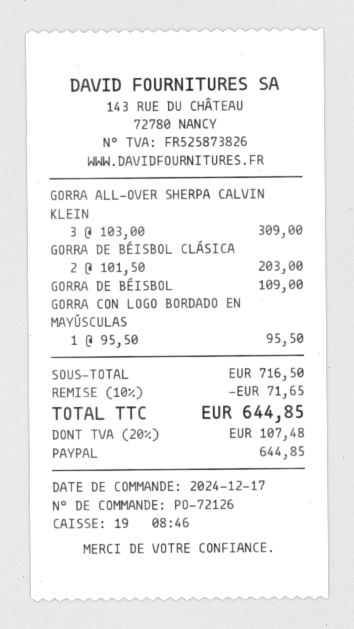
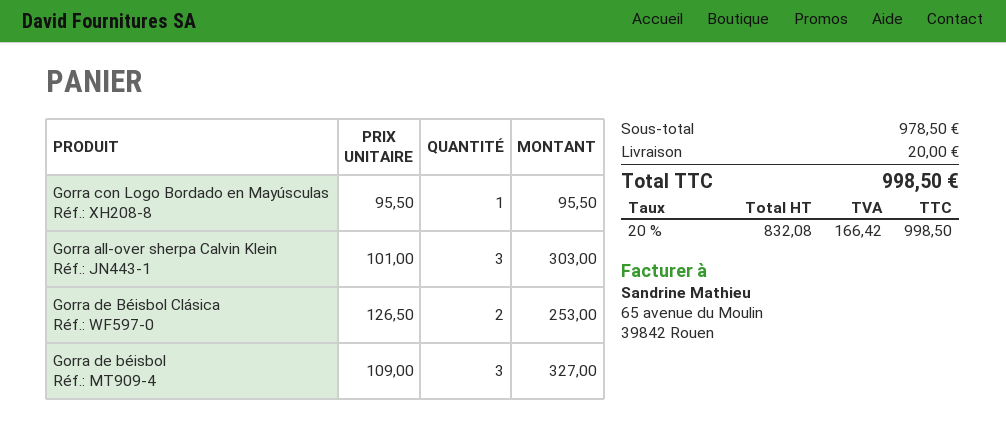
GORRA ALL-OVER SHERPA CALVIN KLEIN: 3 x 103.00 = 309.00 -> 3 x 101.00 = 303.00
GORRA DE BÉISBOL CLÁSICA: 2 x 101.50 = 203.00 -> 2 x 126.50 = 253.00
GORRA DE BÉISBOL: 1 x 109.00 = 109.00 -> 3 x 109.00 = 327.00
subtotal: 716.50 -> 978.50
discount: 10% = 71.65 -> none
shipping: none -> 20.00
tax: 20% = 107.48 -> 20% = 166.42
total: 644.85 -> 998.50

